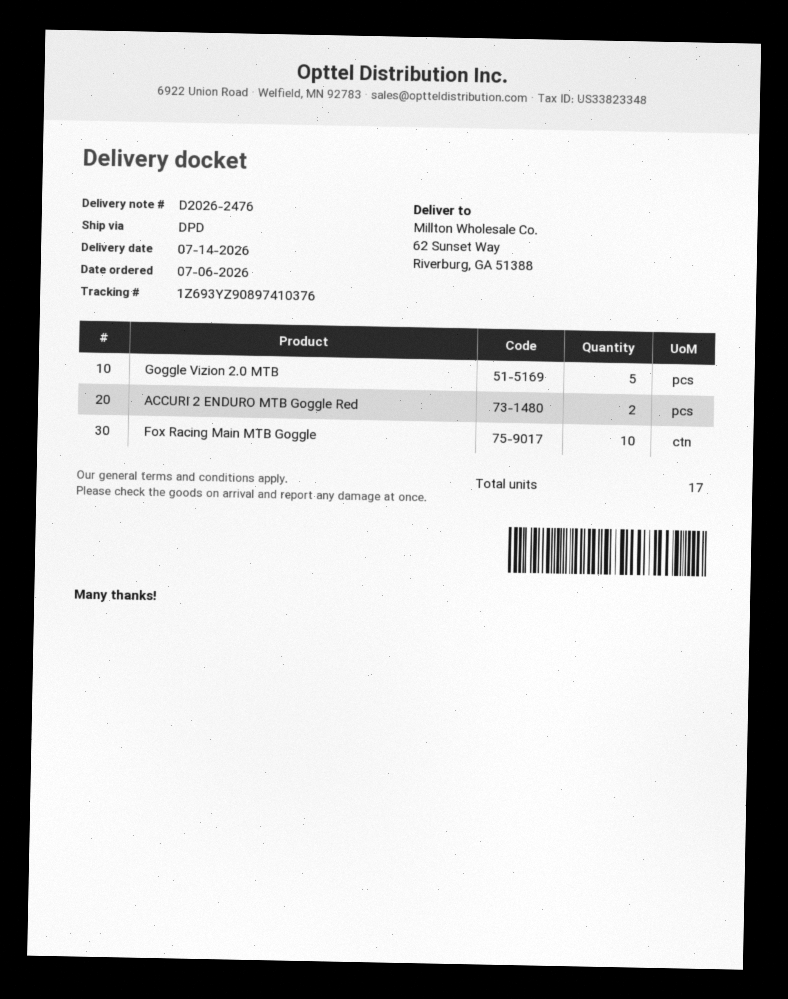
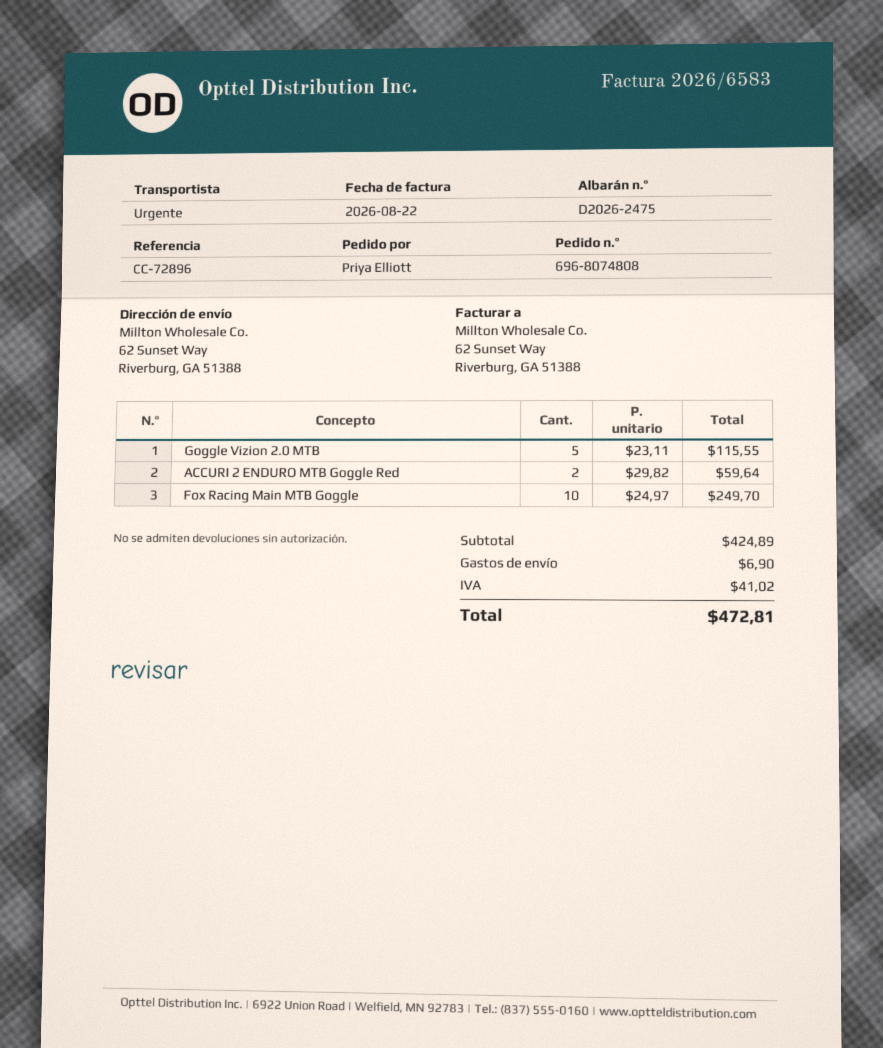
delivery note number: D2026-2476 -> D2026-2475
shipping method: DPD -> express

